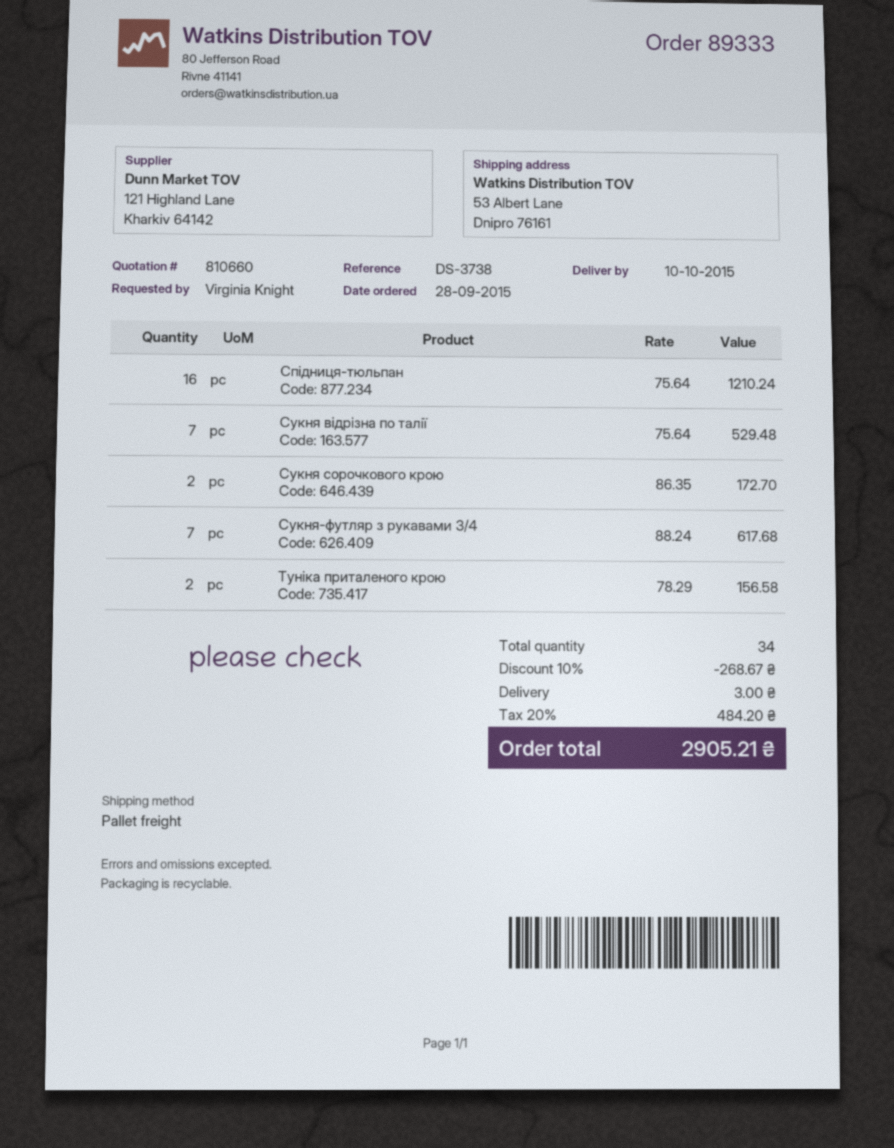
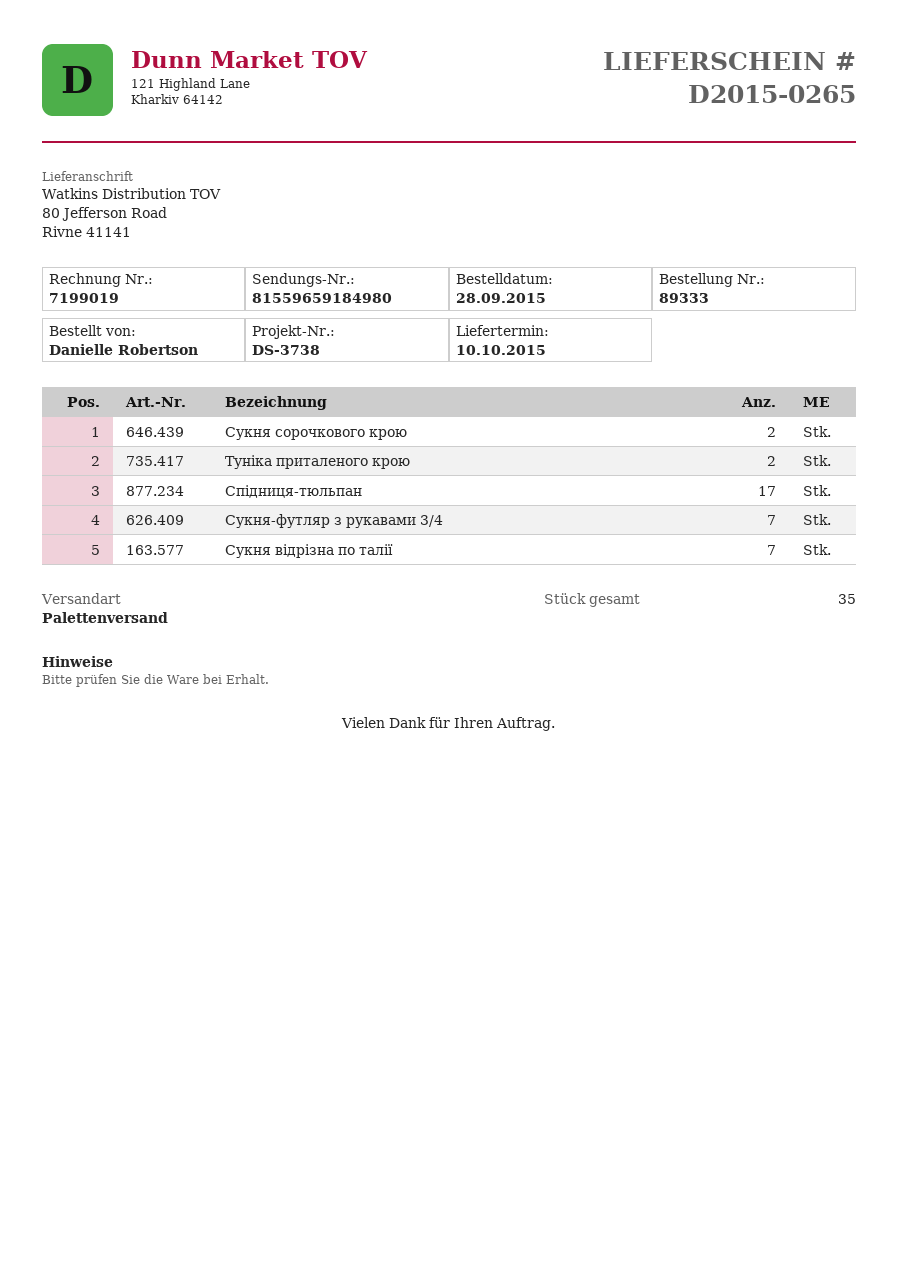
ordered by: Virginia Knight -> Danielle Robertson
ship to: 53 Albert Lane, Dnipro 76161 -> 80 Jefferson Road, Rivne 41141
Спідниця-тюльпан: 16 -> 17
total quantity: 34 -> 35

